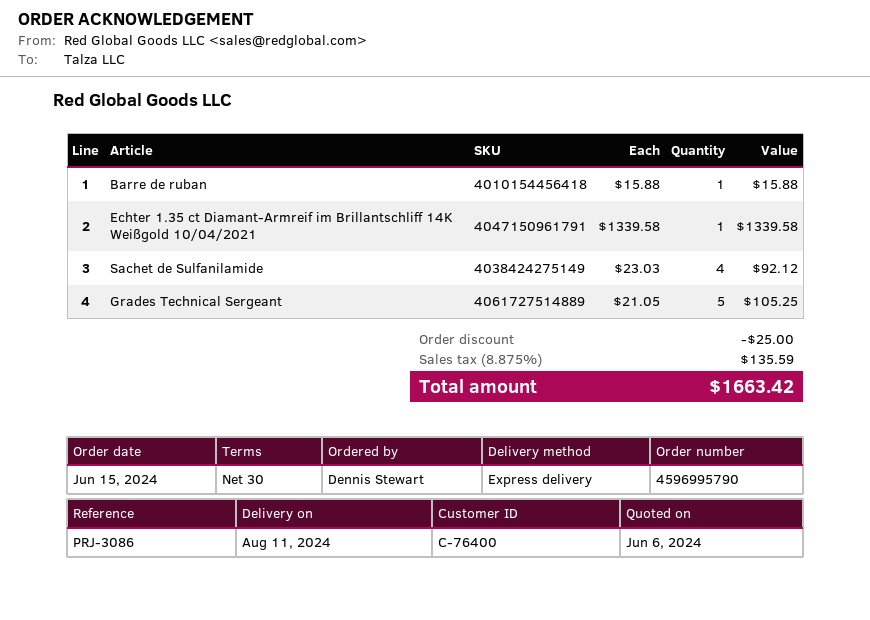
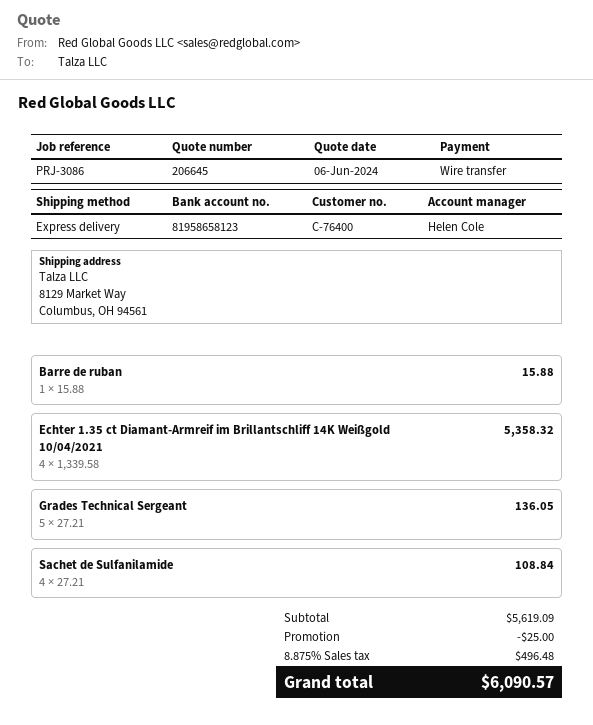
Echter 1.35 ct Diamant-Armreif im Brillantschliff 14K Weißgold 10/04/2021: 1 x 1339.58 = 1339.58 -> 4 x 1339.58 = 5358.32
Sachet de Sulfanilamide: 4 x 23.03 = 92.12 -> 4 x 27.21 = 108.84
Grades Technical Sergeant: 5 x 21.05 = 105.25 -> 5 x 27.21 = 136.05
tax: 8.875% = 135.59 -> 8.875% = 496.48
total: 1663.42 -> 6090.57

